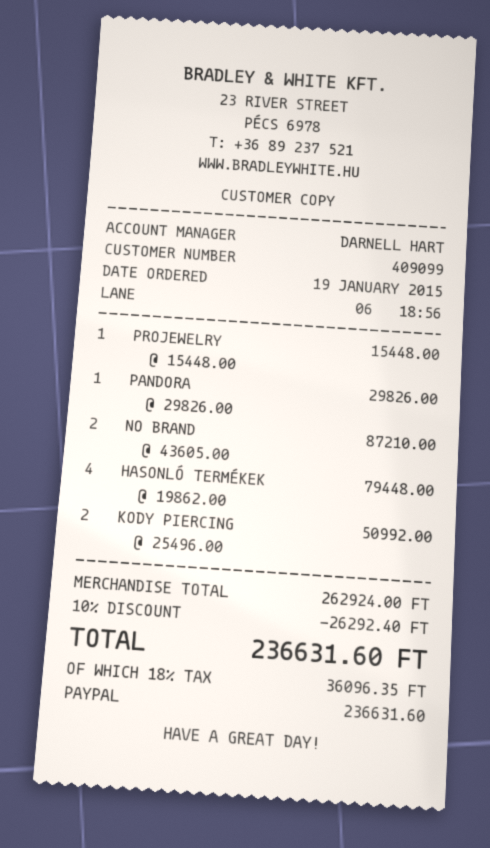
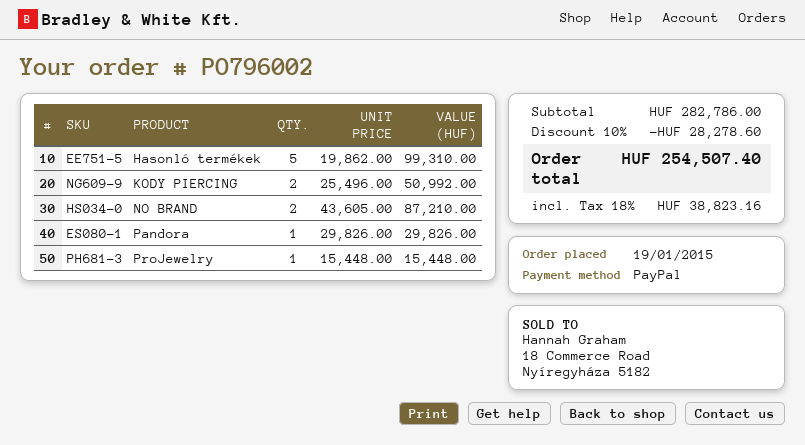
HASONLÓ TERMÉKEK: 4 x 19862.00 = 79448.00 -> 5 x 19862.00 = 99310.00
subtotal: 262924.00 -> 282786.00
discount: 10% = 26292.40 -> 10% = 28278.60
tax: 18% = 36096.35 -> 18% = 38823.16
total: 236631.60 -> 254507.40

